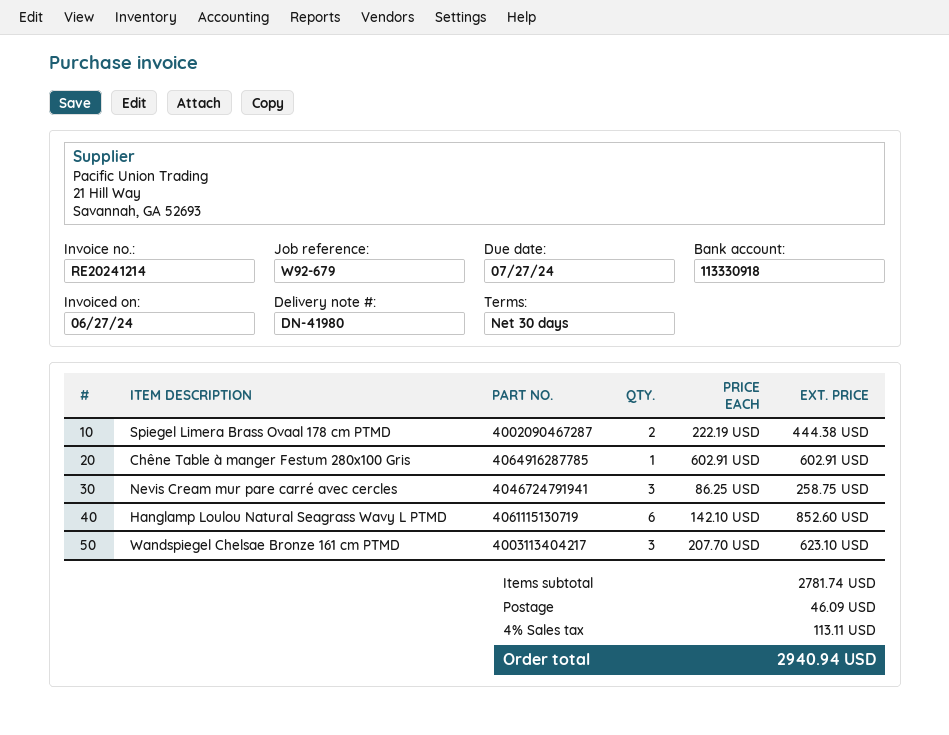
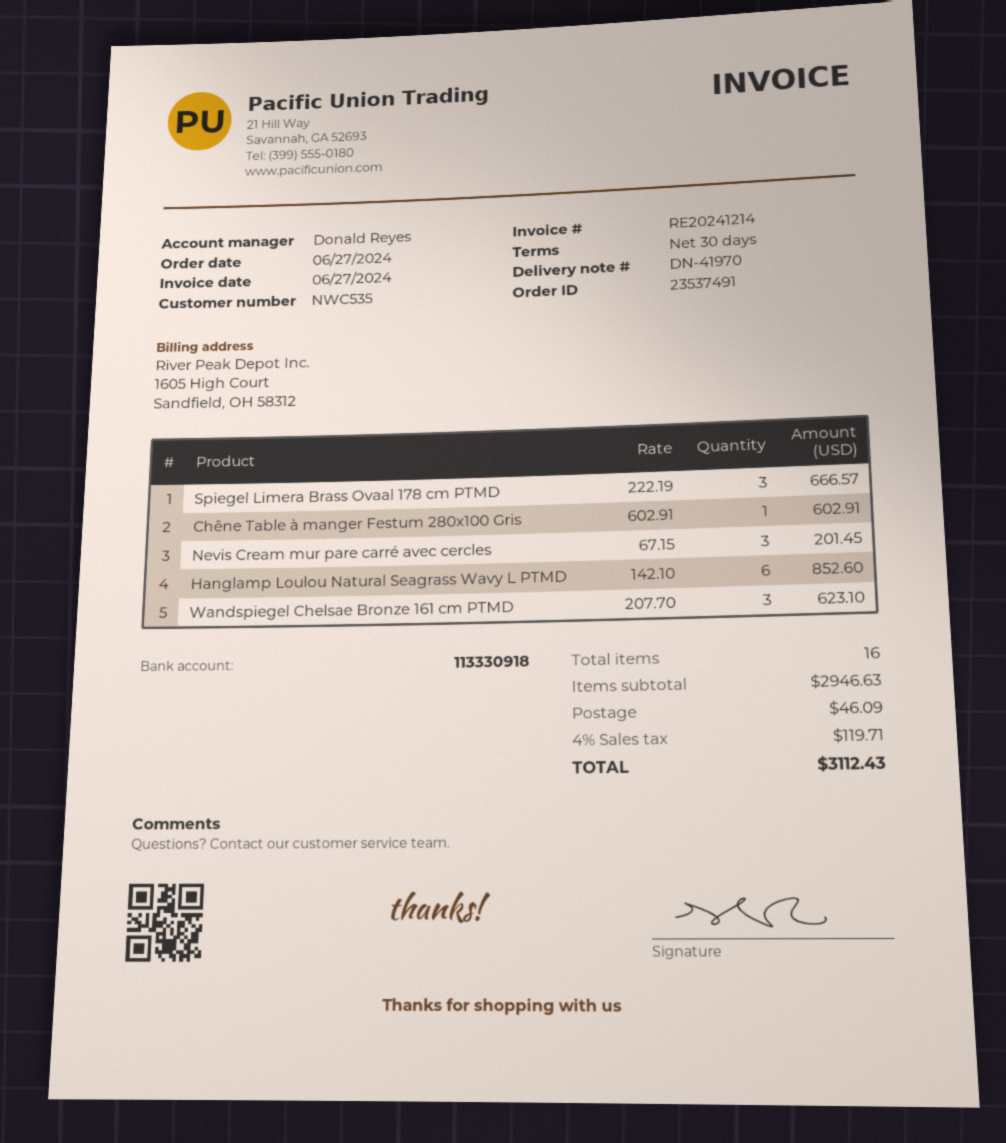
delivery note number: DN-41980 -> DN-41970
Spiegel Limera Brass Ovaal 178 cm PTMD: 2 x 222.19 = 444.38 -> 3 x 222.19 = 666.57
Nevis Cream mur pare carré avec cercles: 3 x 86.25 = 258.75 -> 3 x 67.15 = 201.45
subtotal: 2781.74 -> 2946.63
tax: 4% = 113.11 -> 4% = 119.71
total: 2940.94 -> 3112.43

